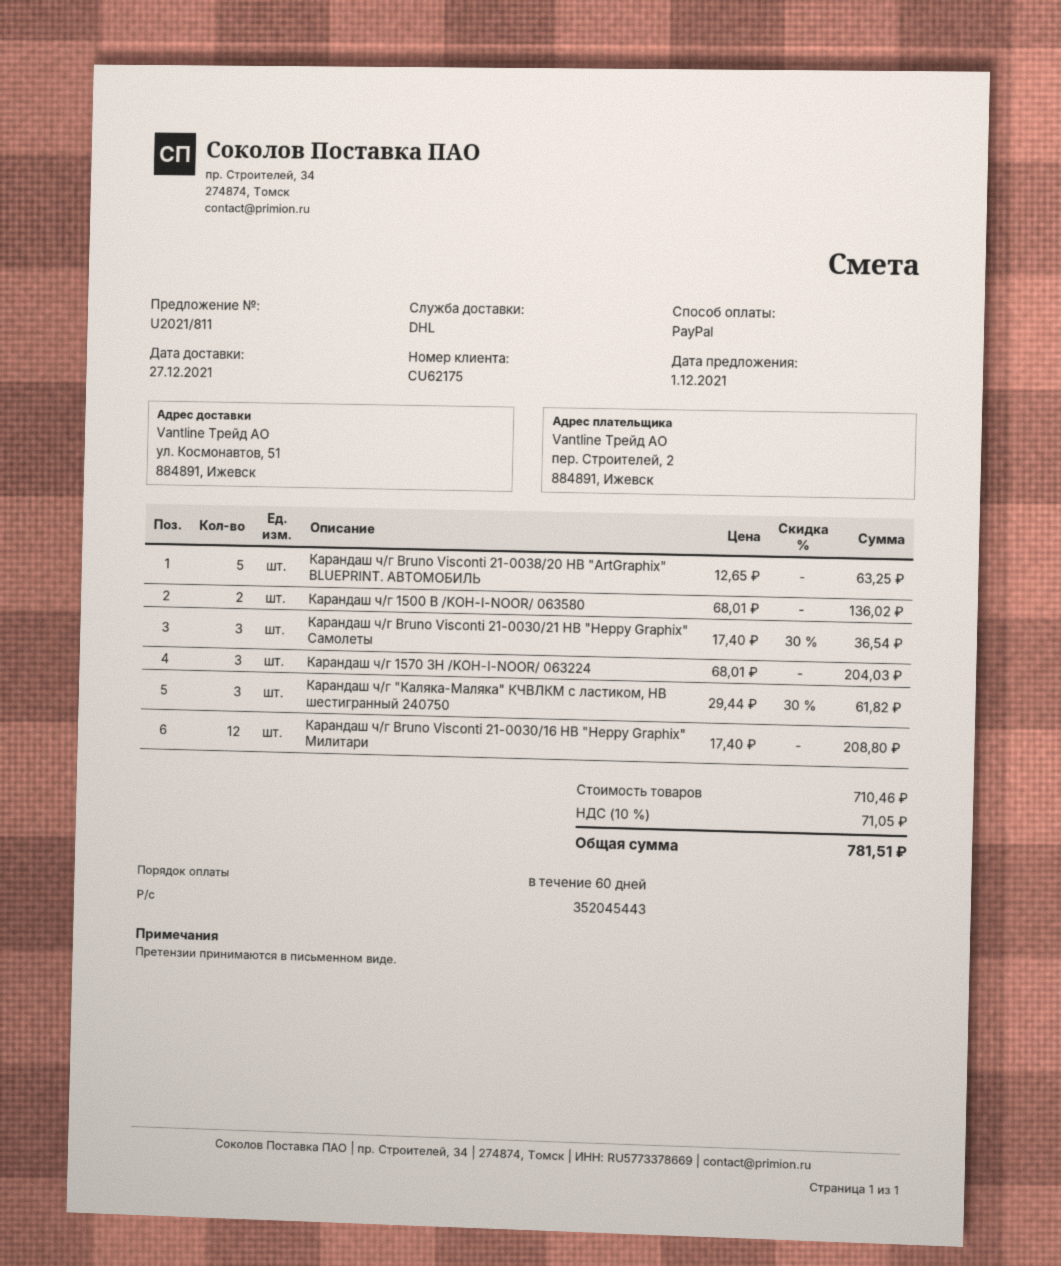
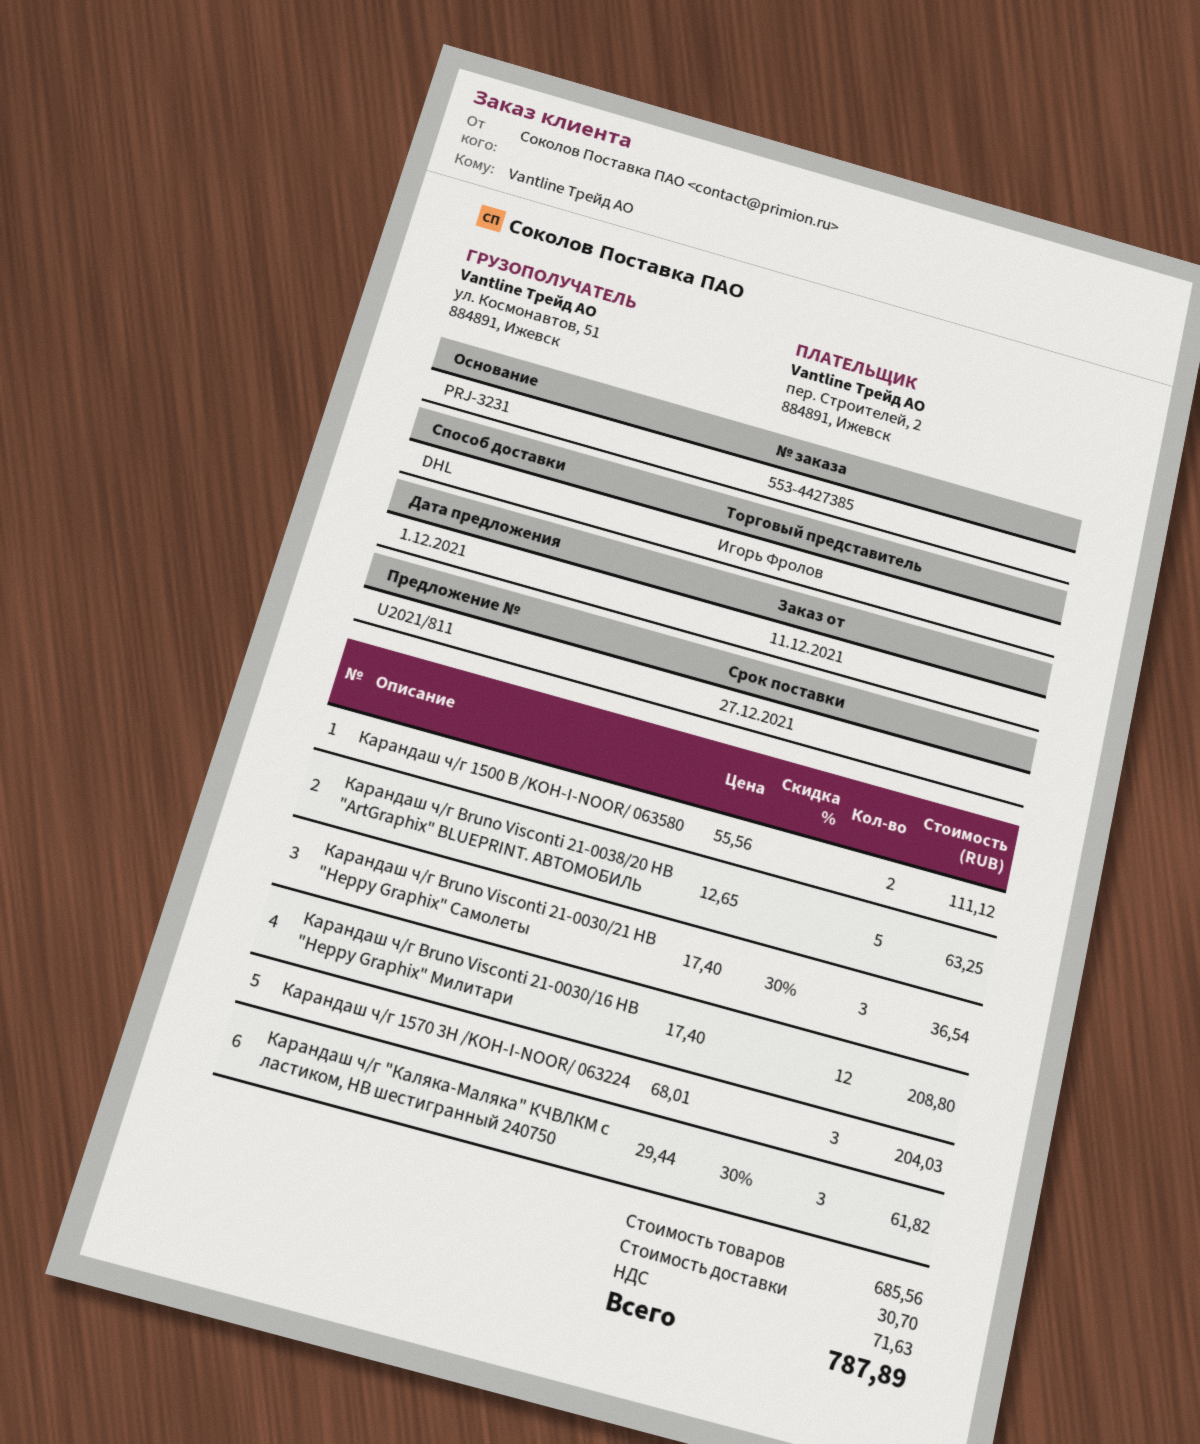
Карандаш ч/г 1500 B /KOH-I-NOOR/ 063580: 2 x 68.01 = 136.02 -> 2 x 55.56 = 111.12
subtotal: 710.46 -> 685.56
shipping: none -> 30.70
tax: 71.05 -> 71.63
total: 781.51 -> 787.89

